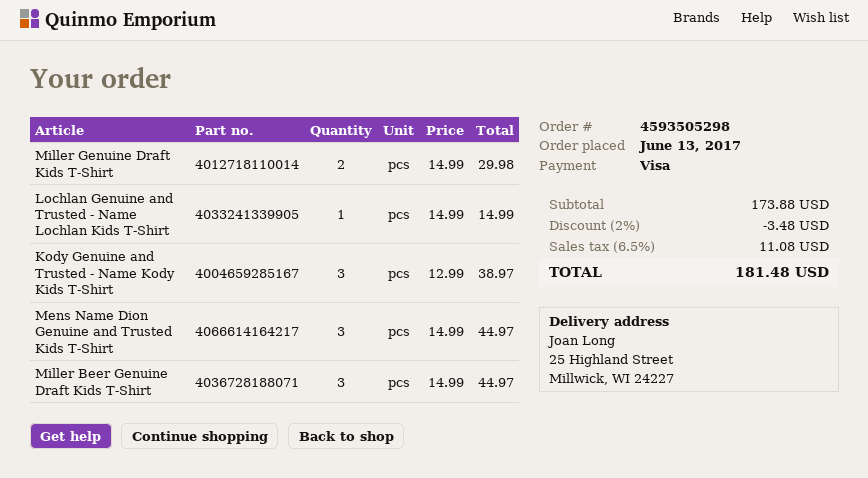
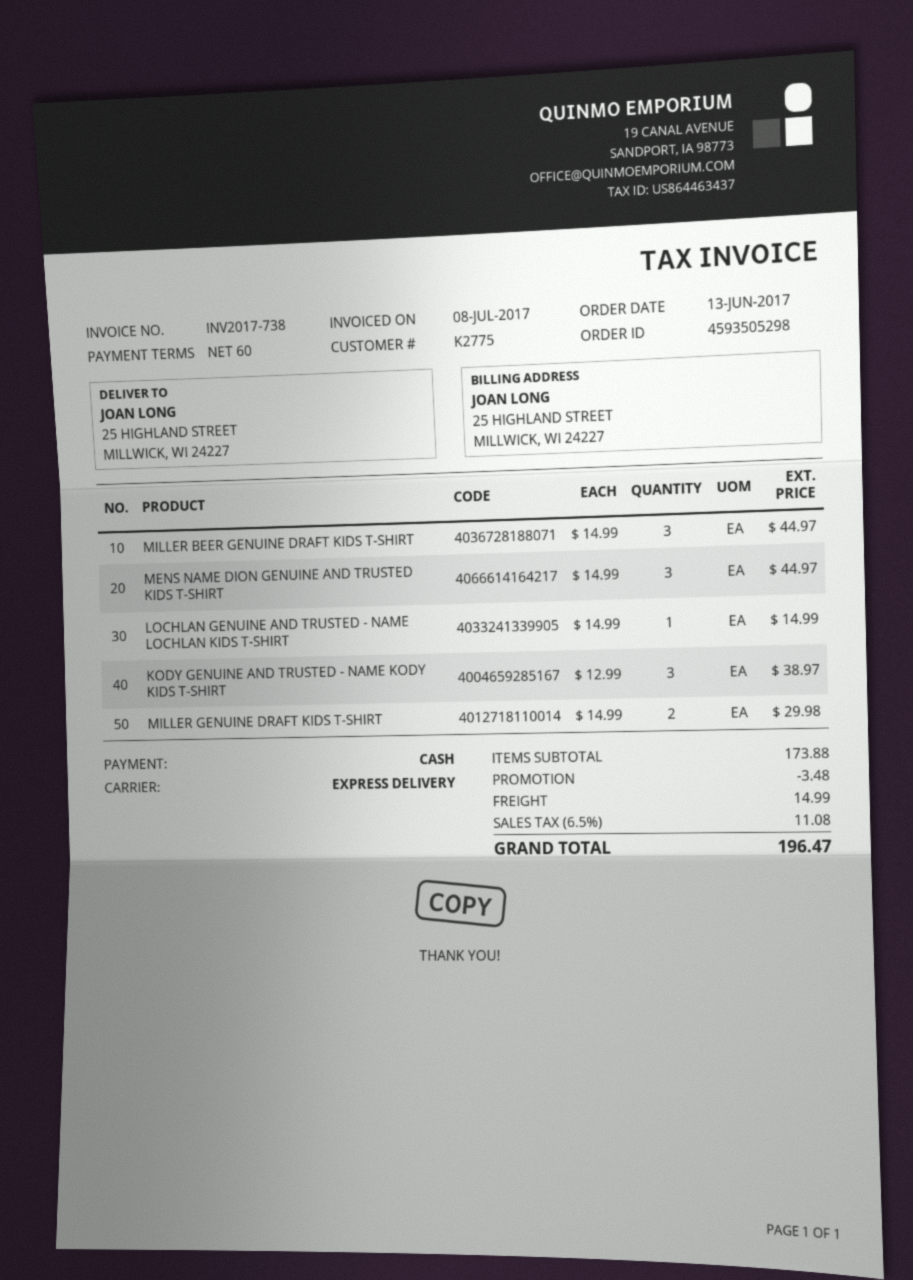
payment method: Visa -> cash
shipping: none -> 14.99
total: 181.48 -> 196.47

